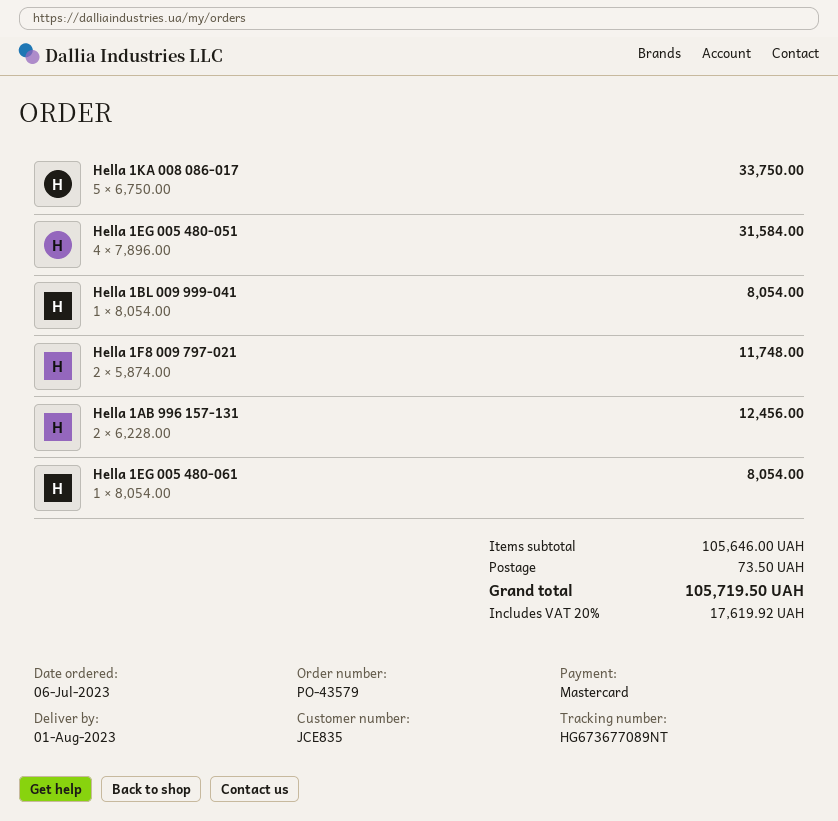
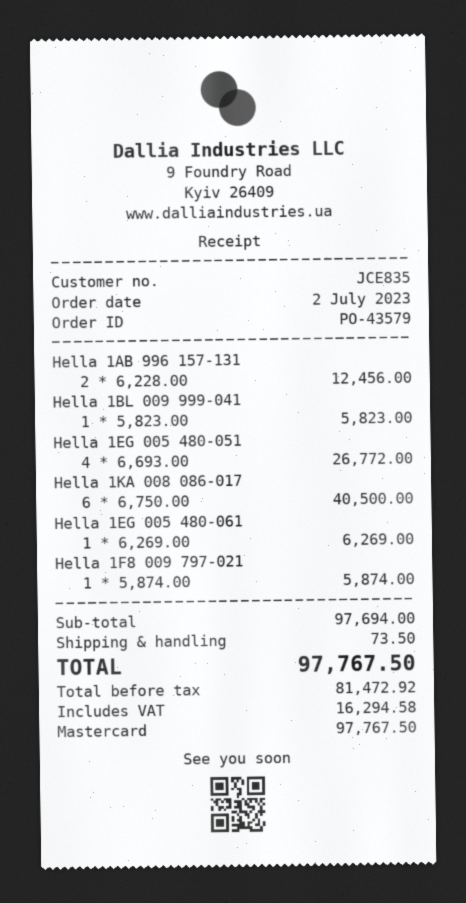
order date: 2023-07-06 -> 2023-07-02
Hella 1KA 008 086-017: 5 x 6750.00 = 33750.00 -> 6 x 6750.00 = 40500.00
Hella 1EG 005 480-051: 4 x 7896.00 = 31584.00 -> 4 x 6693.00 = 26772.00
Hella 1BL 009 999-041: 1 x 8054.00 = 8054.00 -> 1 x 5823.00 = 5823.00
Hella 1F8 009 797-021: 2 x 5874.00 = 11748.00 -> 1 x 5874.00 = 5874.00
Hella 1EG 005 480-061: 1 x 8054.00 = 8054.00 -> 1 x 6269.00 = 6269.00
subtotal: 105646.00 -> 97694.00
tax: 17619.92 -> 16294.58
total: 105719.50 -> 97767.50

